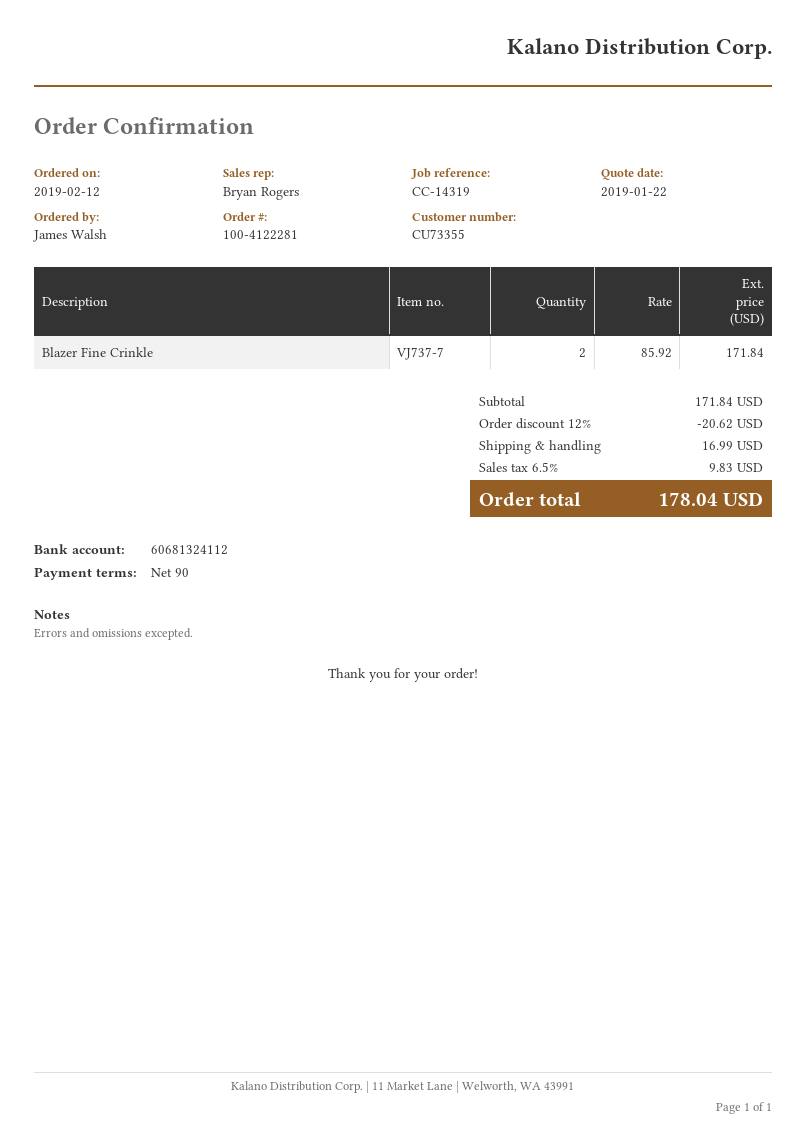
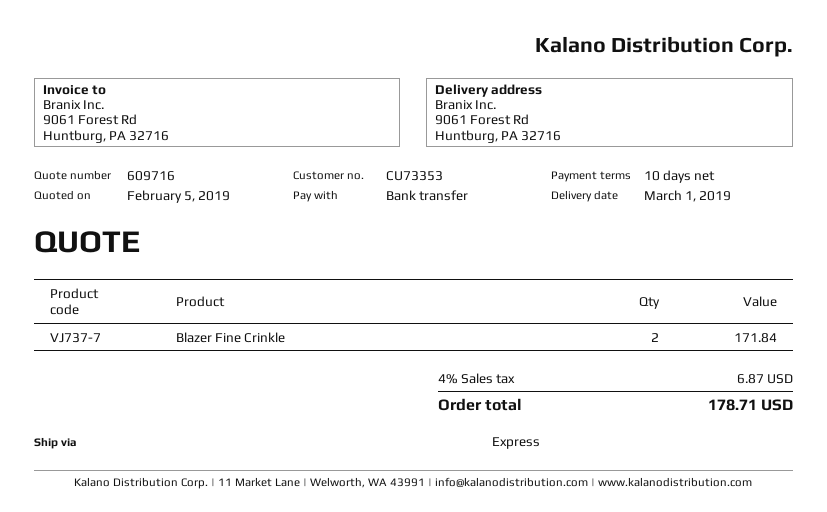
quote date: 2019-01-22 -> 2019-02-05
payment terms: 90 days -> 10 days
customer number: CU73355 -> CU73353
discount: 12% = 20.62 -> none
shipping: 16.99 -> none
tax: 6.5% = 9.83 -> 4% = 6.87
total: 178.04 -> 178.71

